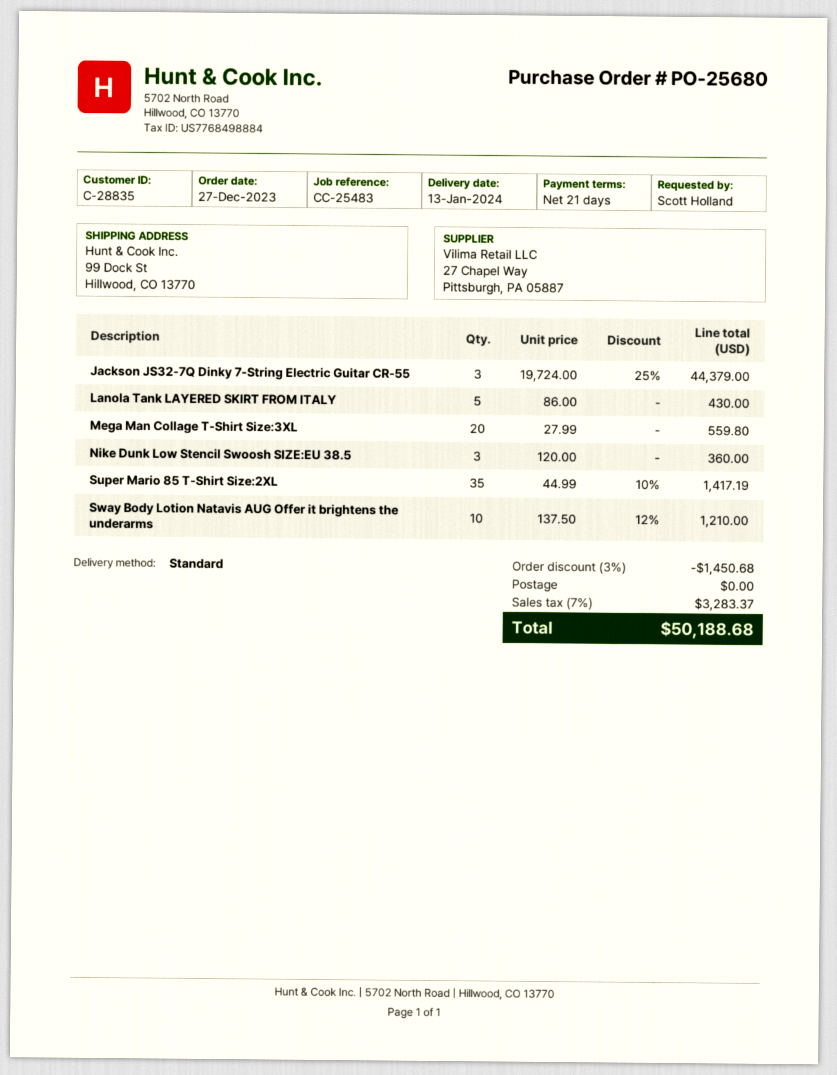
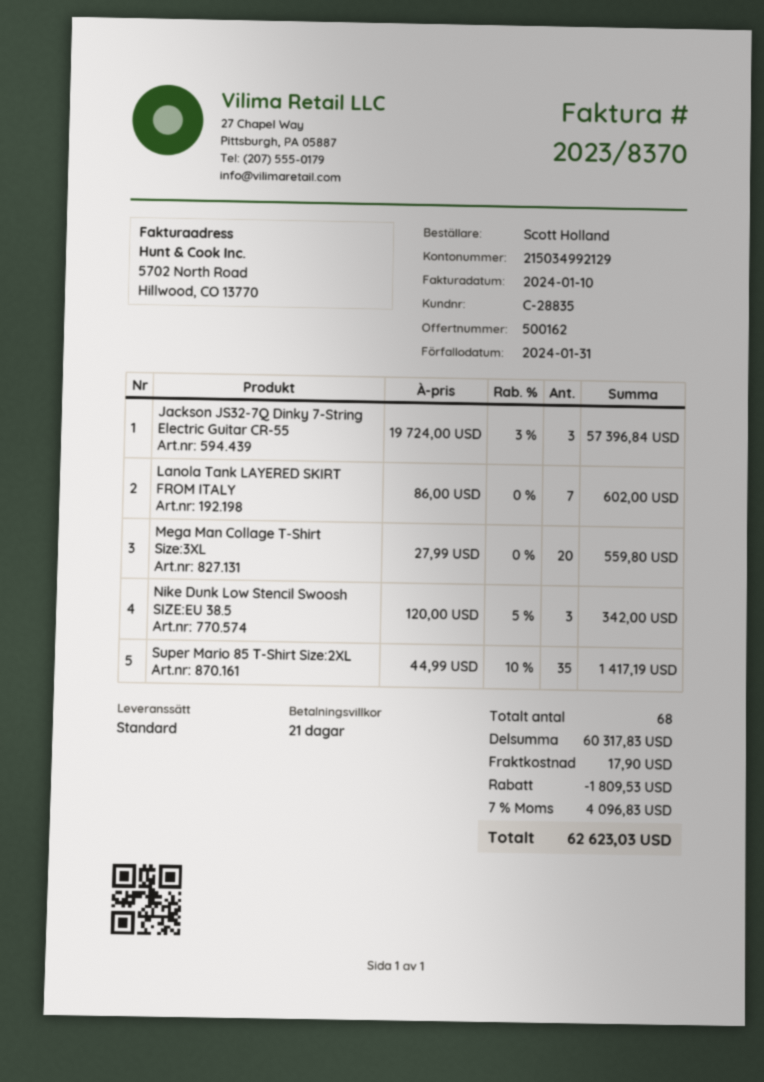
Jackson JS32-7Q Dinky 7-String Electric Guitar CR-55: 3 x 19724.00 - 25% = 44379.00 -> 3 x 19724.00 - 3% = 57396.84
Lanola Tank LAYERED SKIRT FROM ITALY: 5 x 86.00 = 430.00 -> 7 x 86.00 = 602.00
Nike Dunk Low Stencil Swoosh SIZE:EU 38.5: 3 x 120.00 = 360.00 -> 3 x 120.00 - 5% = 342.00
Sway Body Lotion Natavis AUG Offer it brightens the underarms: 10 x 137.50 - 12% = 1210.00 -> none
discount: 1450.68 -> 1809.53
shipping: 0.00 -> 17.90
tax: 7% = 3283.37 -> 7% = 4096.83
total: 50188.68 -> 62623.03

